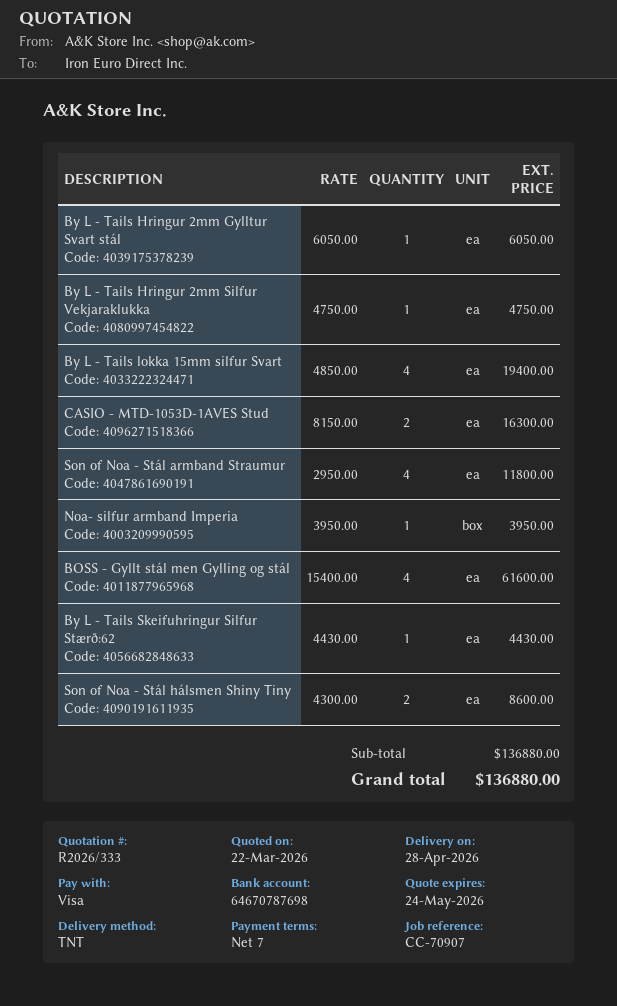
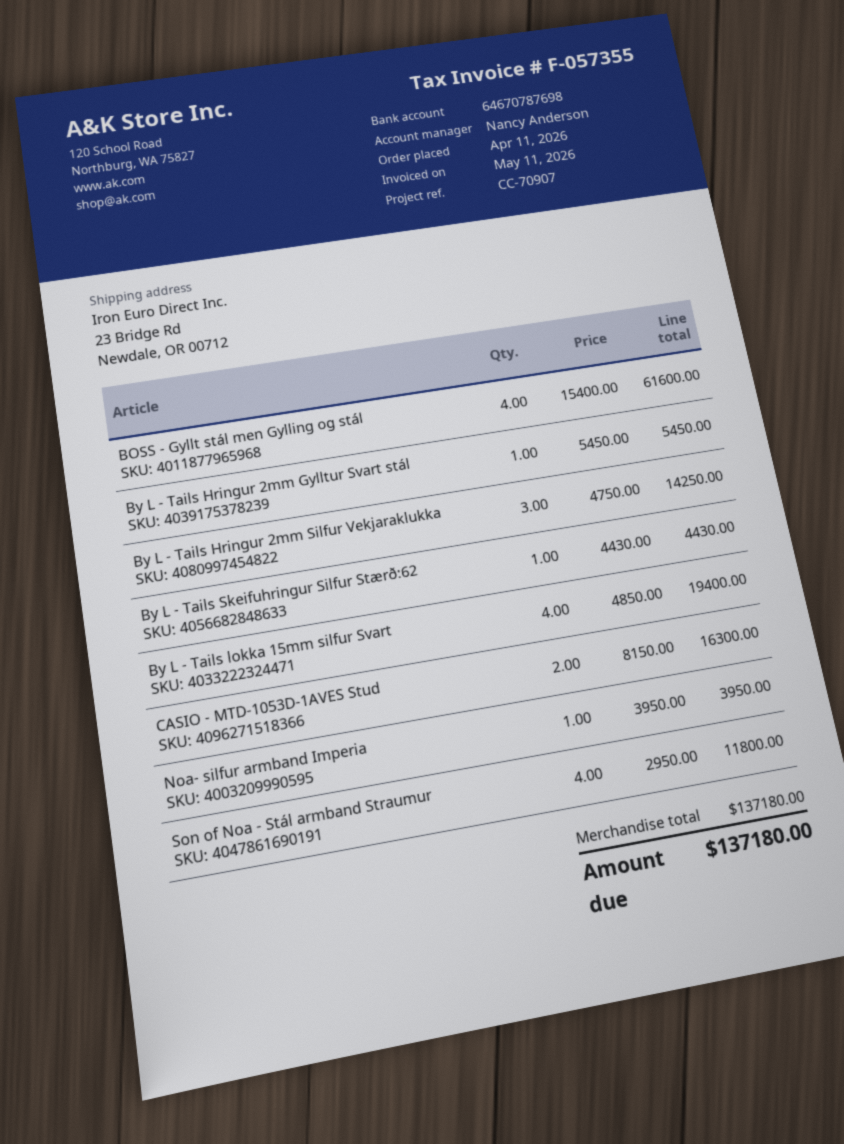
By L - Tails Hringur 2mm Gylltur Svart stál: 1 x 6050.00 = 6050.00 -> 1 x 5450.00 = 5450.00
By L - Tails Hringur 2mm Silfur Vekjaraklukka: 1 x 4750.00 = 4750.00 -> 3 x 4750.00 = 14250.00
Son of Noa - Stál hálsmen Shiny Tiny: 2 x 4300.00 = 8600.00 -> none
subtotal: 136880.00 -> 137180.00
total: 136880.00 -> 137180.00

